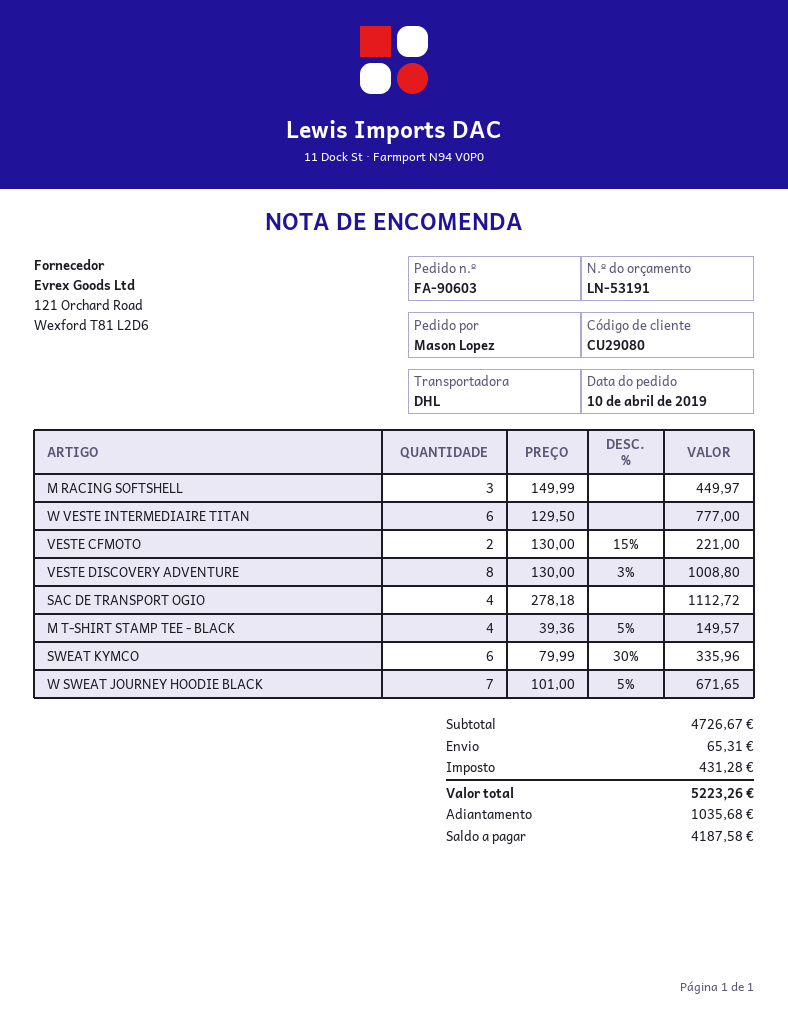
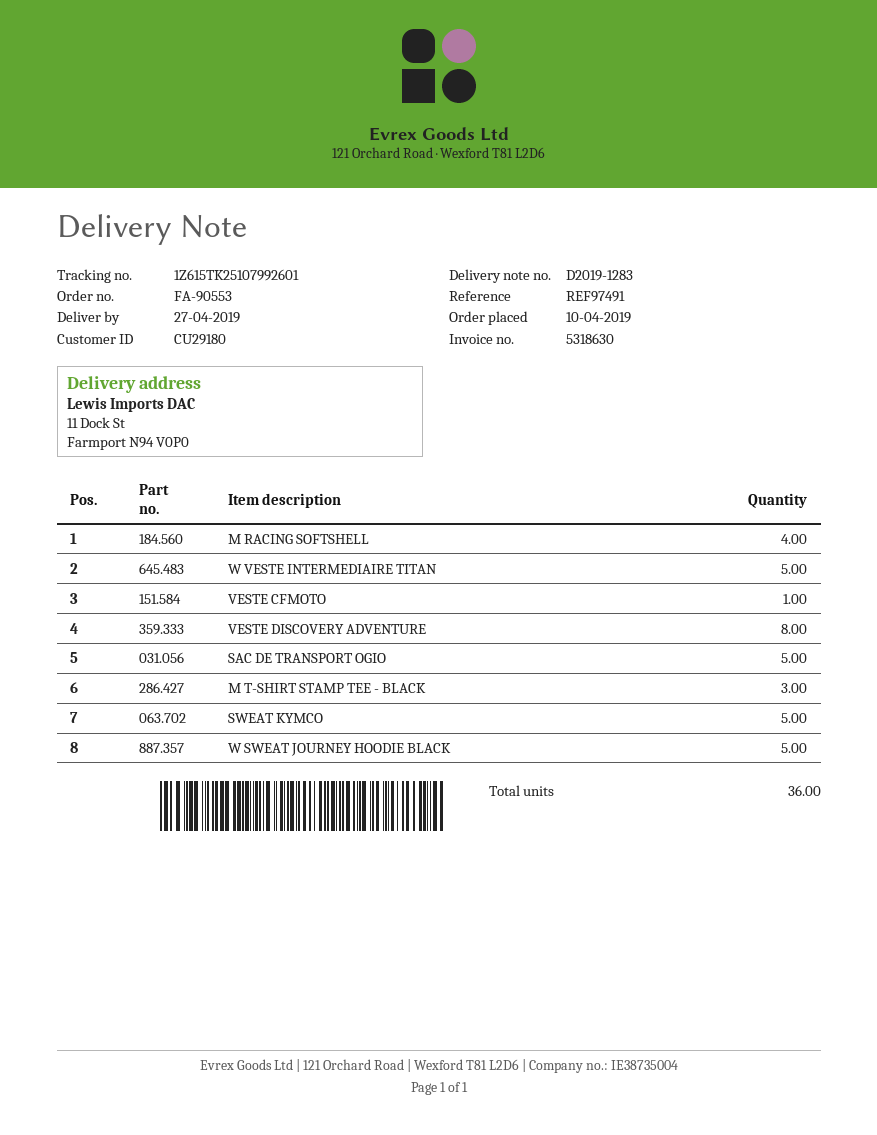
order number: FA-90603 -> FA-90553
customer number: CU29080 -> CU29180
M RACING SOFTSHELL: 3 -> 4
W VESTE INTERMEDIAIRE TITAN: 6 -> 5
VESTE CFMOTO: 2 -> 1
SAC DE TRANSPORT OGIO: 4 -> 5
M T-SHIRT STAMP TEE - BLACK: 4 -> 3
SWEAT KYMCO: 6 -> 5
W SWEAT JOURNEY HOODIE BLACK: 7 -> 5

